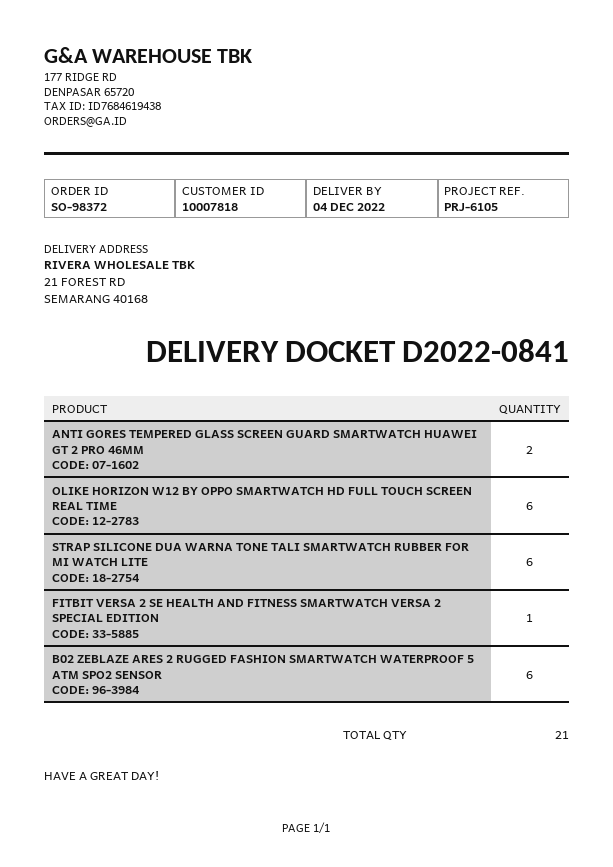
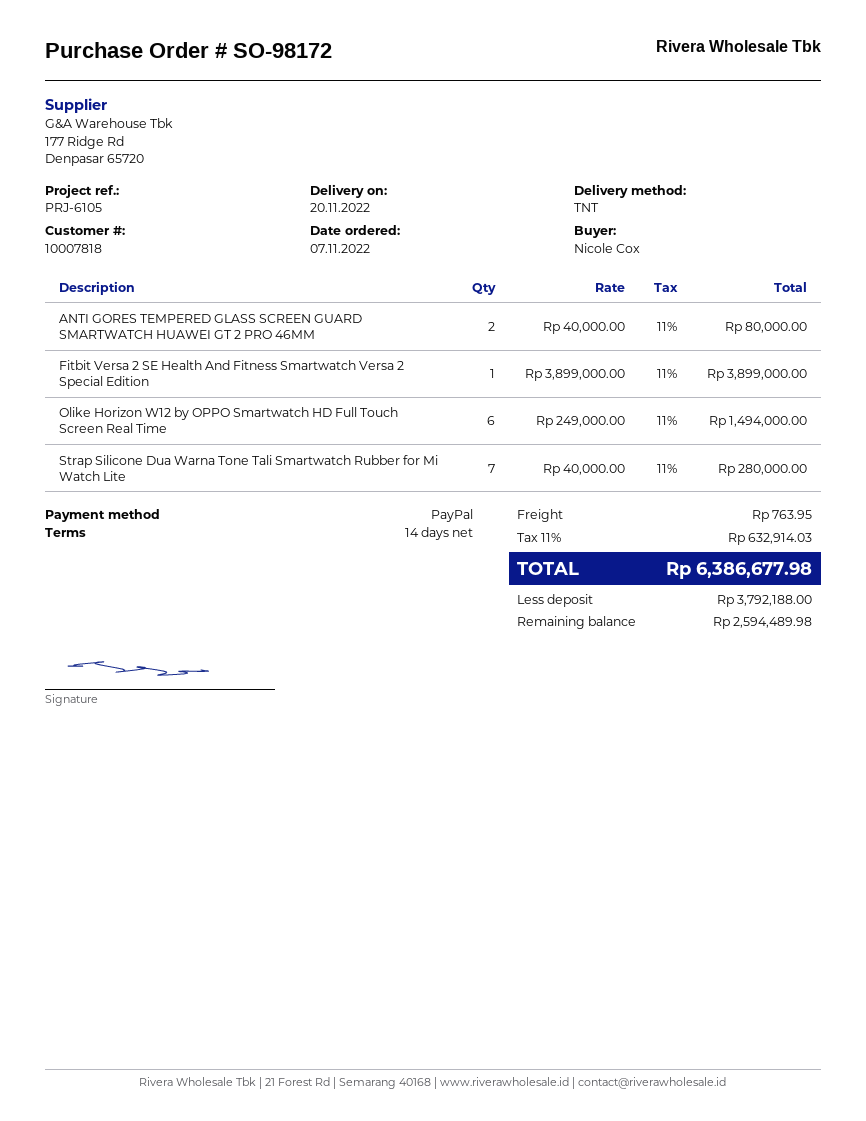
order number: SO-98372 -> SO-98172
delivery date: 2022-12-04 -> 2022-11-20
STRAP SILICONE DUA WARNA TONE TALI SMARTWATCH RUBBER FOR MI WATCH LITE: 6 -> 7
B02 ZEBLAZE ARES 2 RUGGED FASHION SMARTWATCH WATERPROOF 5 ATM SPO2 SENSOR: 6 -> none

